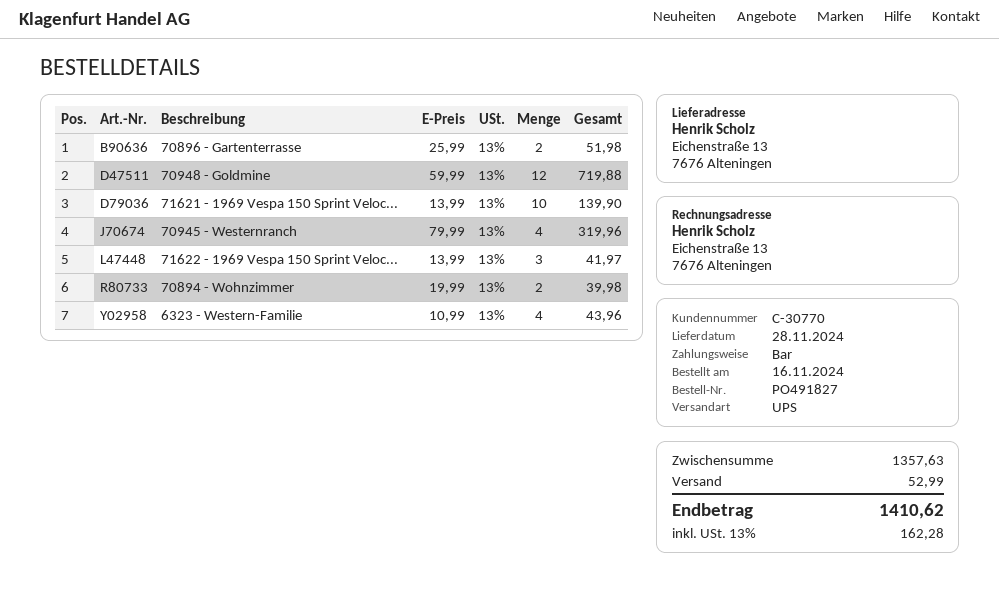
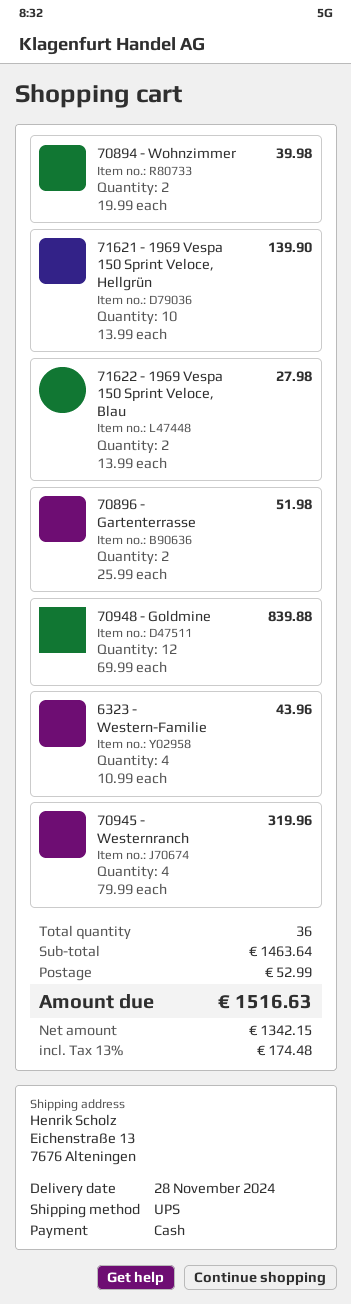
70948 - Goldmine: 12 x 59.99 = 719.88 -> 12 x 69.99 = 839.88
71622 - 1969 Vespa 150 Sprint Veloc...: 3 x 13.99 = 41.97 -> 2 x 13.99 = 27.98
subtotal: 1357.63 -> 1463.64
tax: 13% = 162.28 -> 13% = 174.48
total: 1410.62 -> 1516.63

